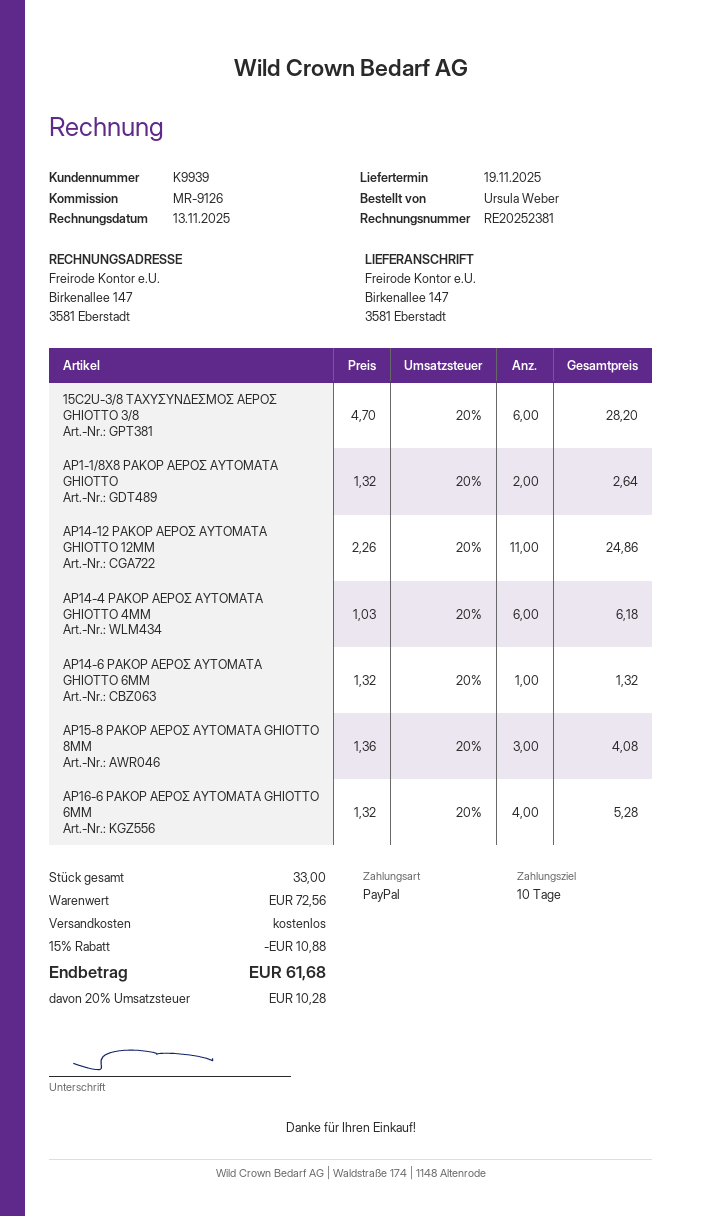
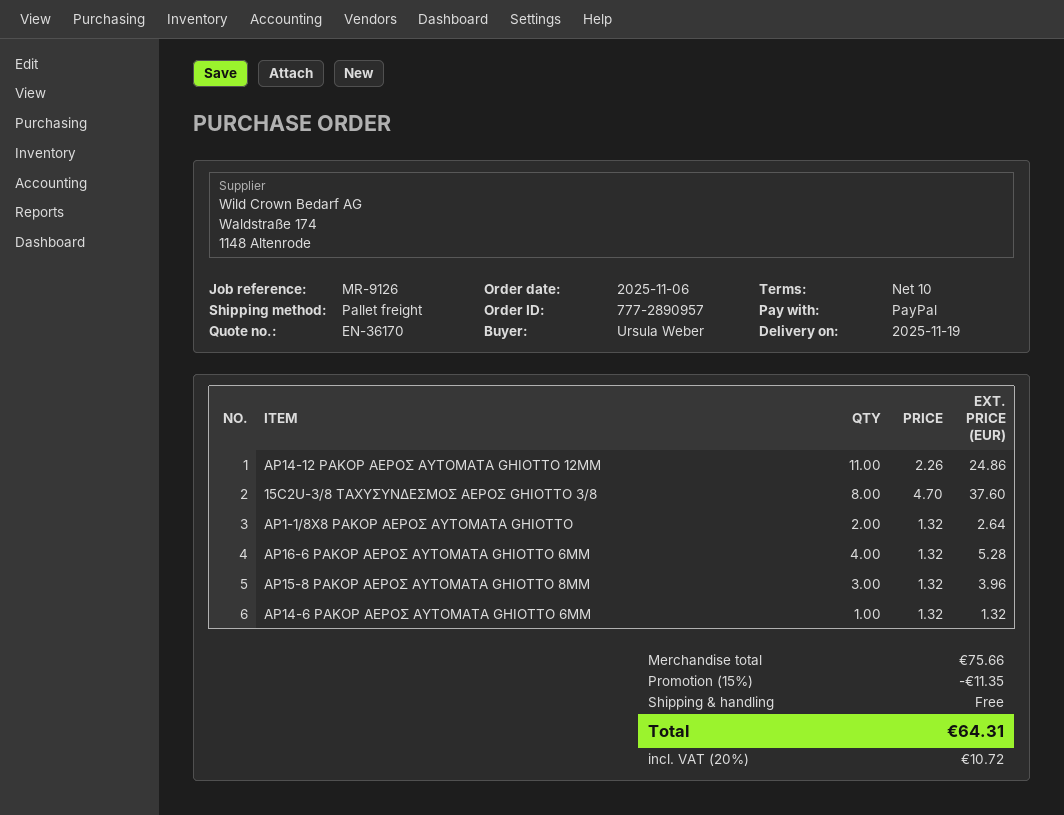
15C2U-3/8 ΤΑΧΥΣΥΝΔΕΣΜΟΣ ΑΕΡΟΣ GHIOTTO 3/8: 6 x 4.70 = 28.20 -> 8 x 4.70 = 37.60
AP14-4 ΡΑΚΟΡ ΑΕΡΟΣ ΑΥΤΟΜΑΤΑ GHIOTTO 4MM: 6 x 1.03 = 6.18 -> none
AP15-8 ΡΑΚΟΡ ΑΕΡΟΣ ΑΥΤΟΜΑΤΑ GHIOTTO 8MM: 3 x 1.36 = 4.08 -> 3 x 1.32 = 3.96
subtotal: 72.56 -> 75.66
discount: 15% = 10.88 -> 15% = 11.35
tax: 20% = 10.28 -> 20% = 10.72
total: 61.68 -> 64.31

